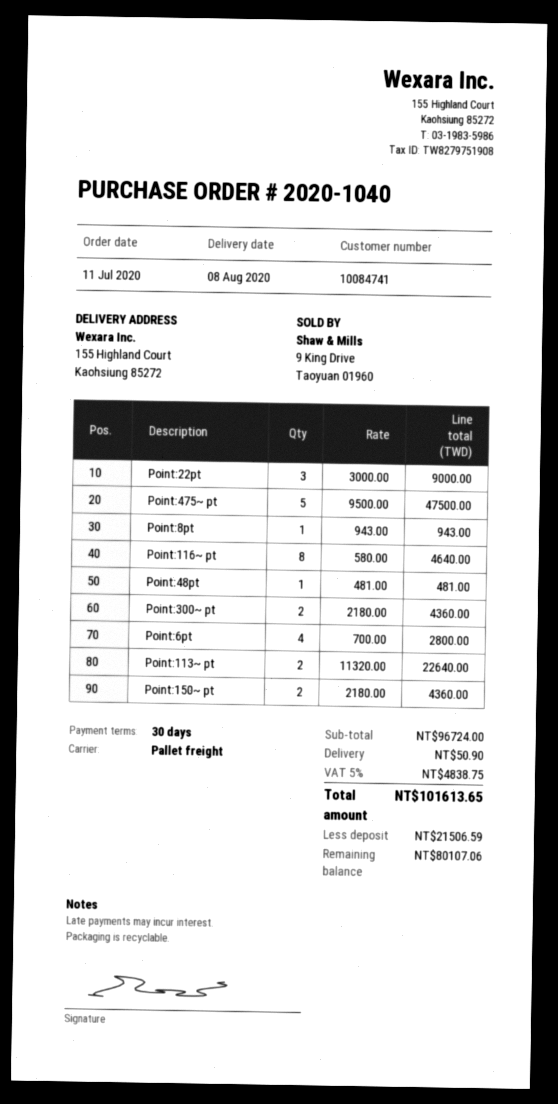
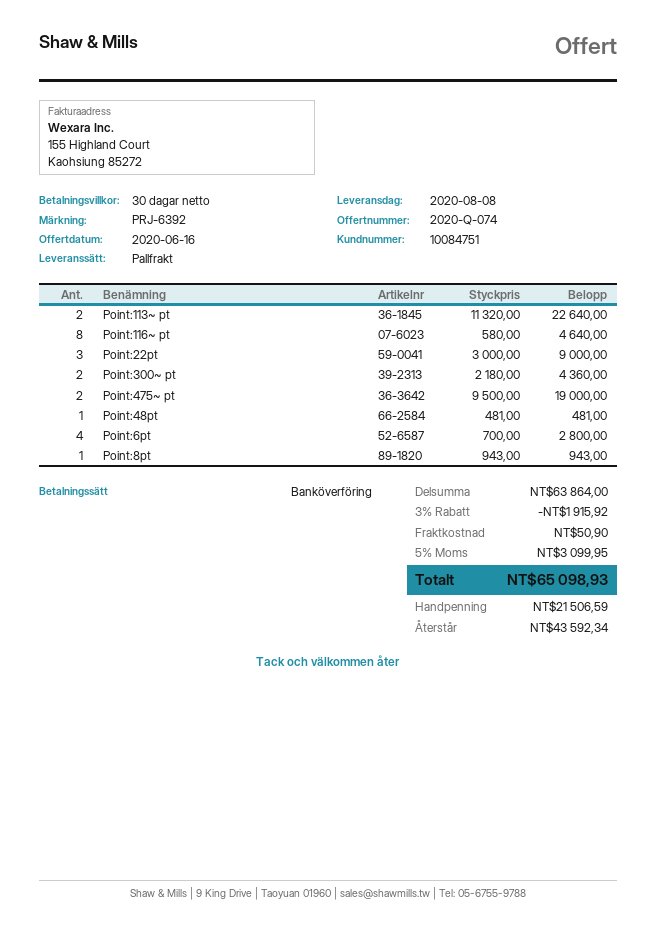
customer number: 10084741 -> 10084751
Point:475~ pt: 5 x 9500.00 = 47500.00 -> 2 x 9500.00 = 19000.00
Point:150~ pt: 2 x 2180.00 = 4360.00 -> none
subtotal: 96724.00 -> 63864.00
discount: none -> 3% = 1915.92
tax: 5% = 4838.75 -> 5% = 3099.95
total: 101613.65 -> 65098.93
balance: 80107.06 -> 43592.34

